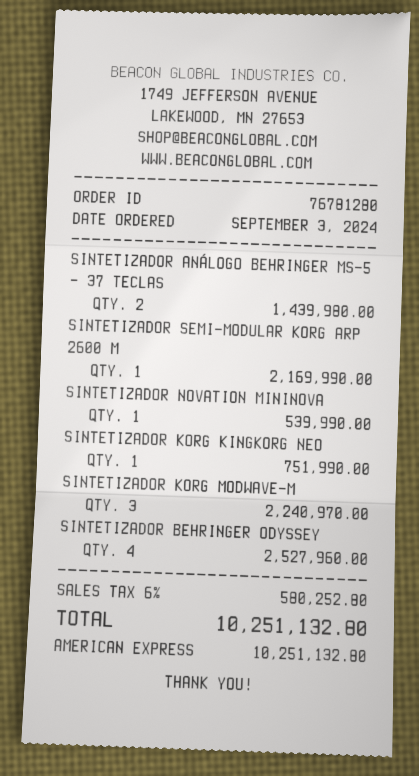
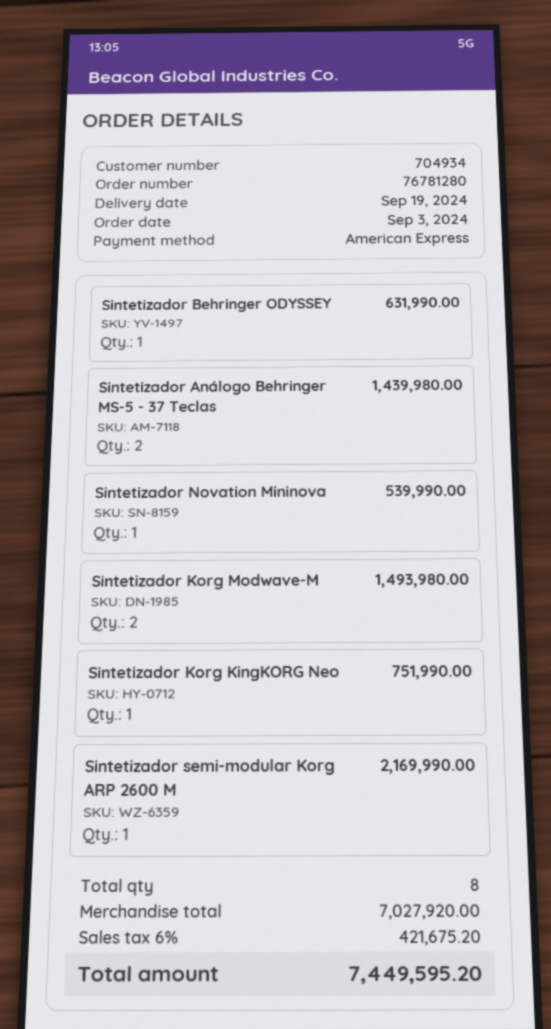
SINTETIZADOR KORG MODWAVE-M: 3 for 2240970.00 -> 2 for 1493980.00
SINTETIZADOR BEHRINGER ODYSSEY: 4 for 2527960.00 -> 1 for 631990.00
tax: 6% = 580252.80 -> 6% = 421675.20
total: 10251132.80 -> 7449595.20

